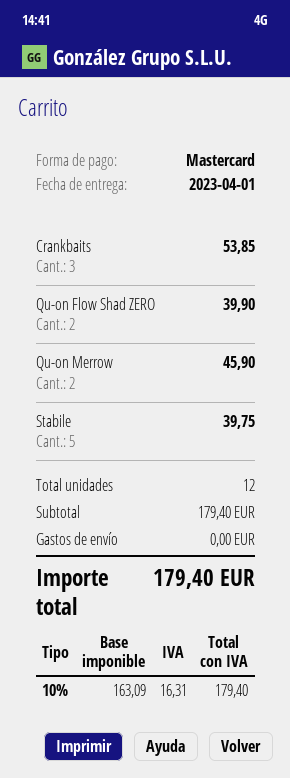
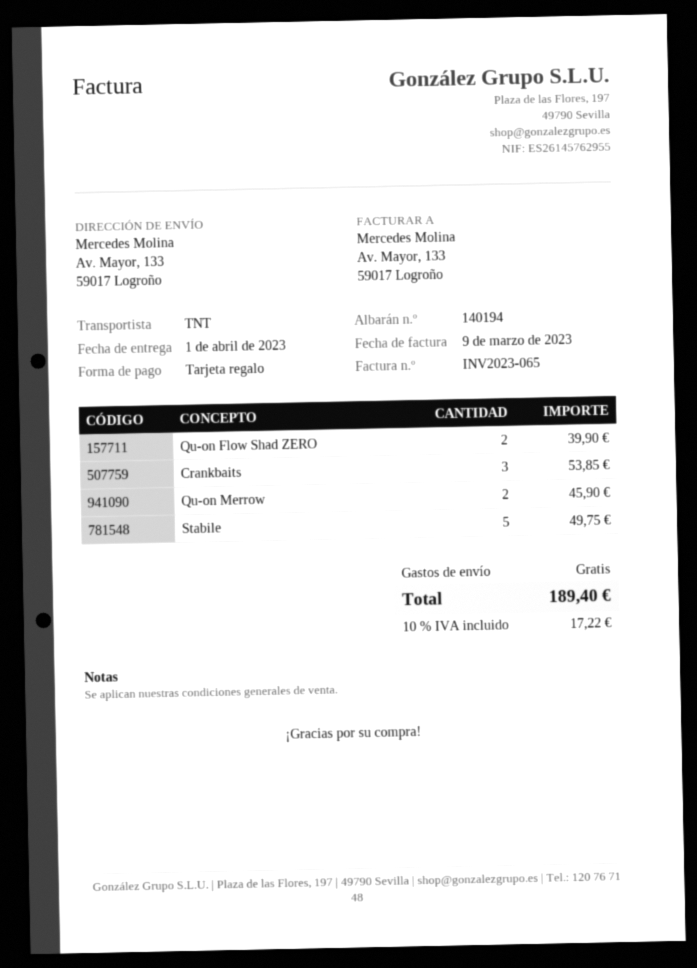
payment method: Mastercard -> gift card
Stabile: 5 for 39.75 -> 5 for 49.75
tax: 10% = 16.31 -> 10% = 17.22
total: 179.40 -> 189.40

